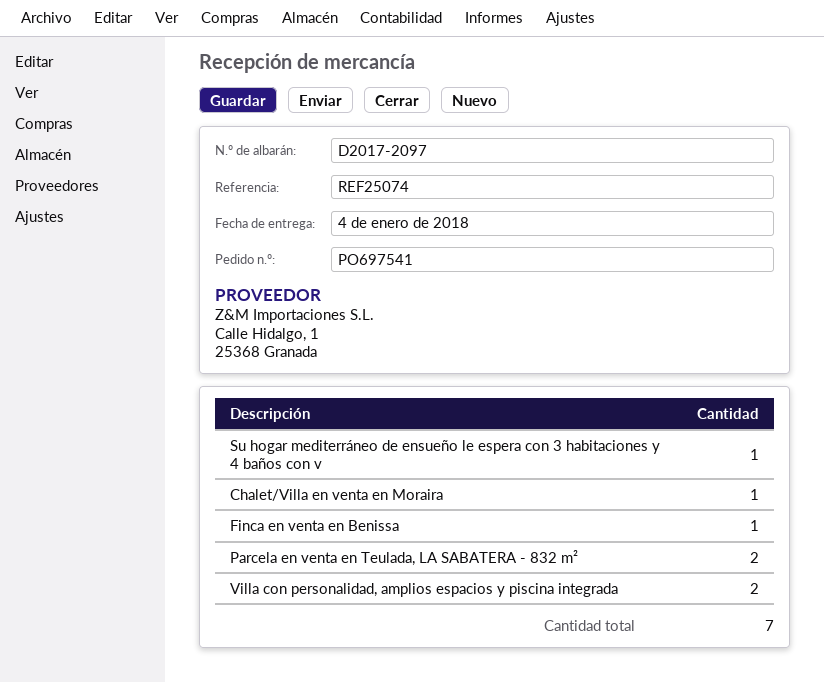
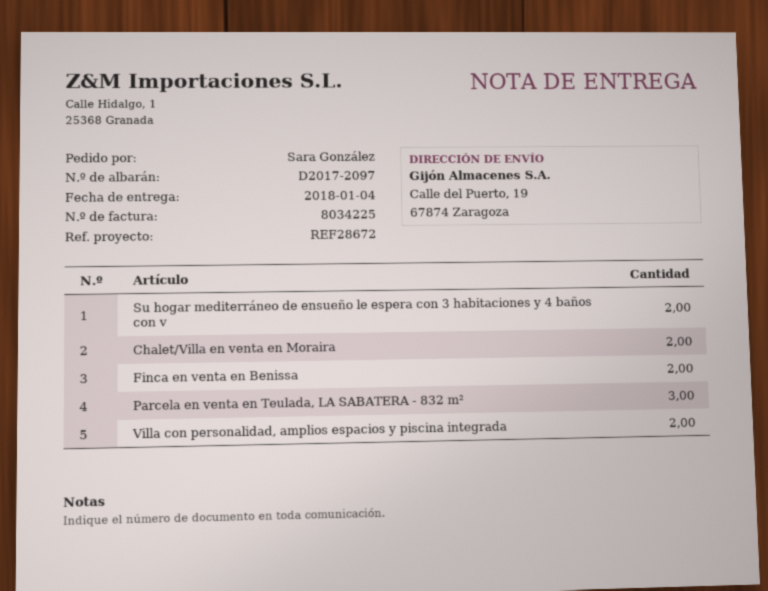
reference: REF25074 -> REF28672
Su hogar mediterráneo de ensueño le espera con 3 habitaciones y 4 baños con v: 1 -> 2
Chalet/Villa en venta en Moraira: 1 -> 2
Finca en venta en Benissa: 1 -> 2
Parcela en venta en Teulada, LA SABATERA - 832 m²: 2 -> 3

